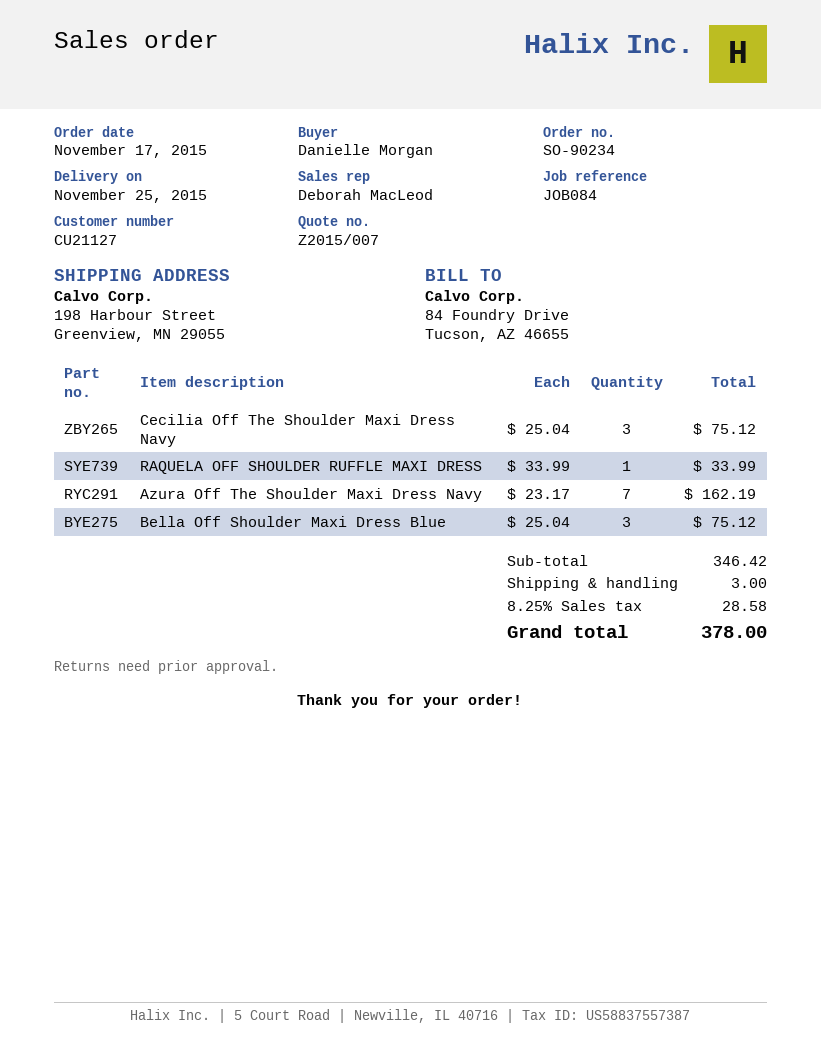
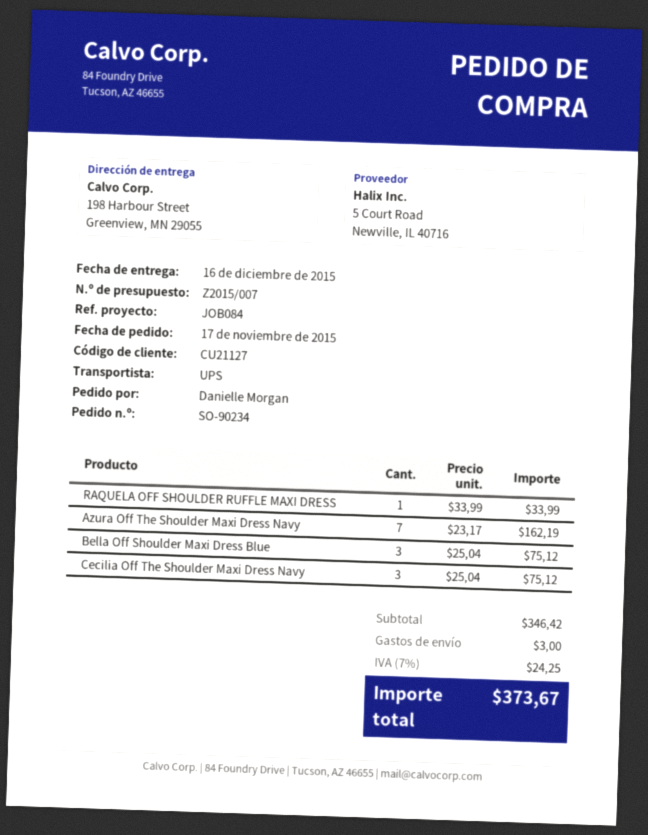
delivery date: 2015-11-25 -> 2015-12-16
tax: 8.25% = 28.58 -> 7% = 24.25
total: 378.00 -> 373.67

